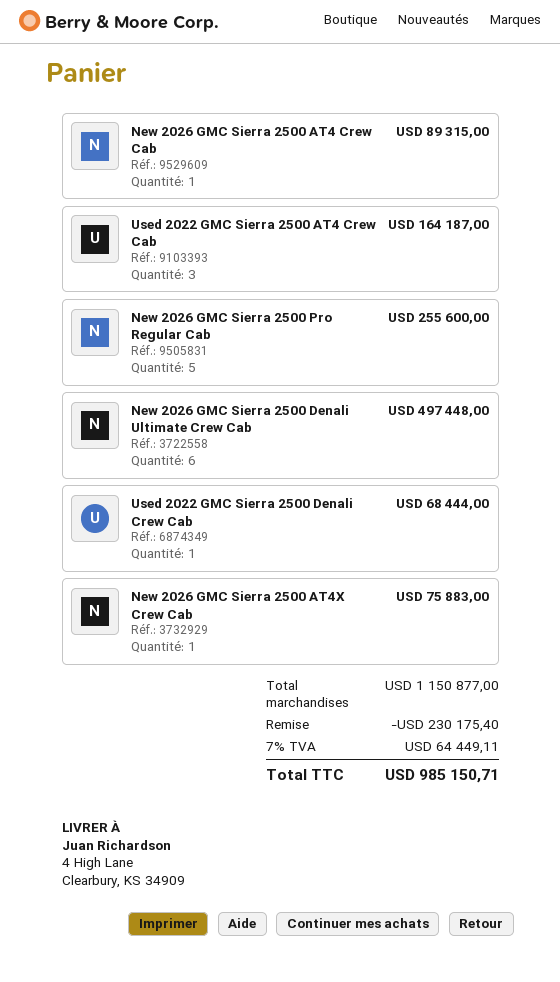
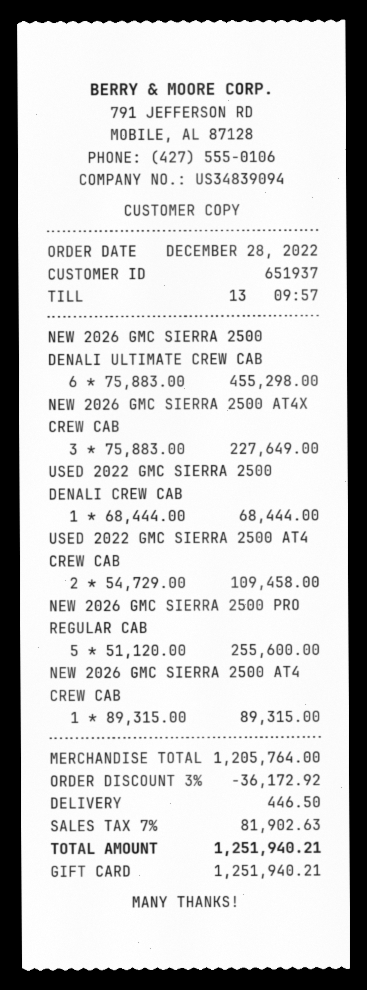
Used 2022 GMC Sierra 2500 AT4 Crew Cab: 3 for 164187.00 -> 2 for 109458.00
New 2026 GMC Sierra 2500 Denali Ultimate Crew Cab: 6 for 497448.00 -> 6 for 455298.00
New 2026 GMC Sierra 2500 AT4X Crew Cab: 1 for 75883.00 -> 3 for 227649.00
subtotal: 1150877.00 -> 1205764.00
discount: 230175.40 -> 36172.92
shipping: none -> 446.50
tax: 7% = 64449.11 -> 7% = 81902.63
total: 985150.71 -> 1251940.21

